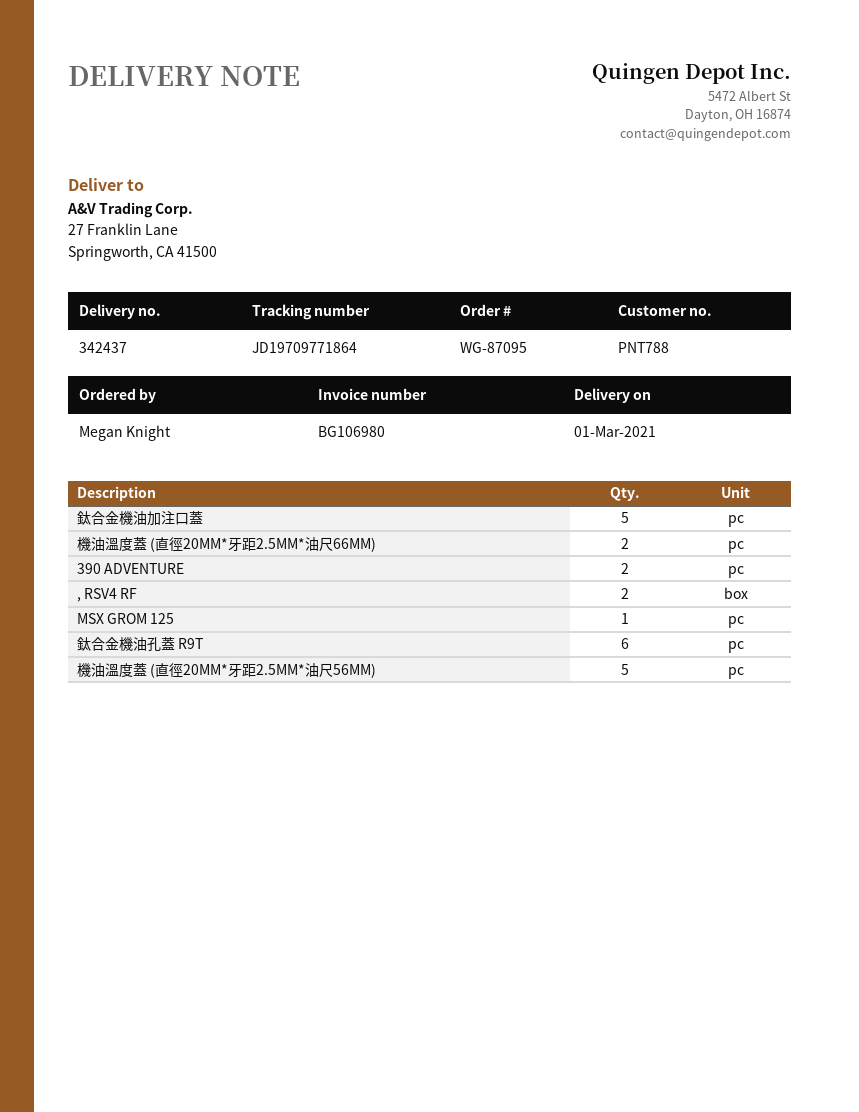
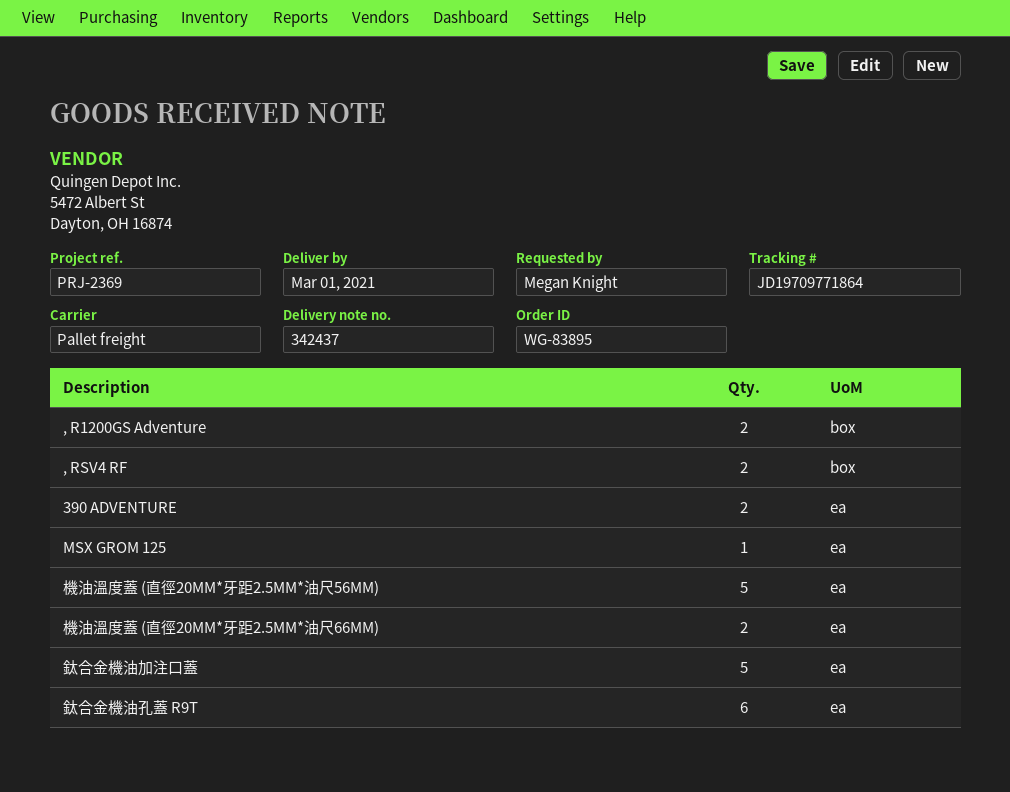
order number: WG-87095 -> WG-83895
, R1200GS Adventure: none -> 2

